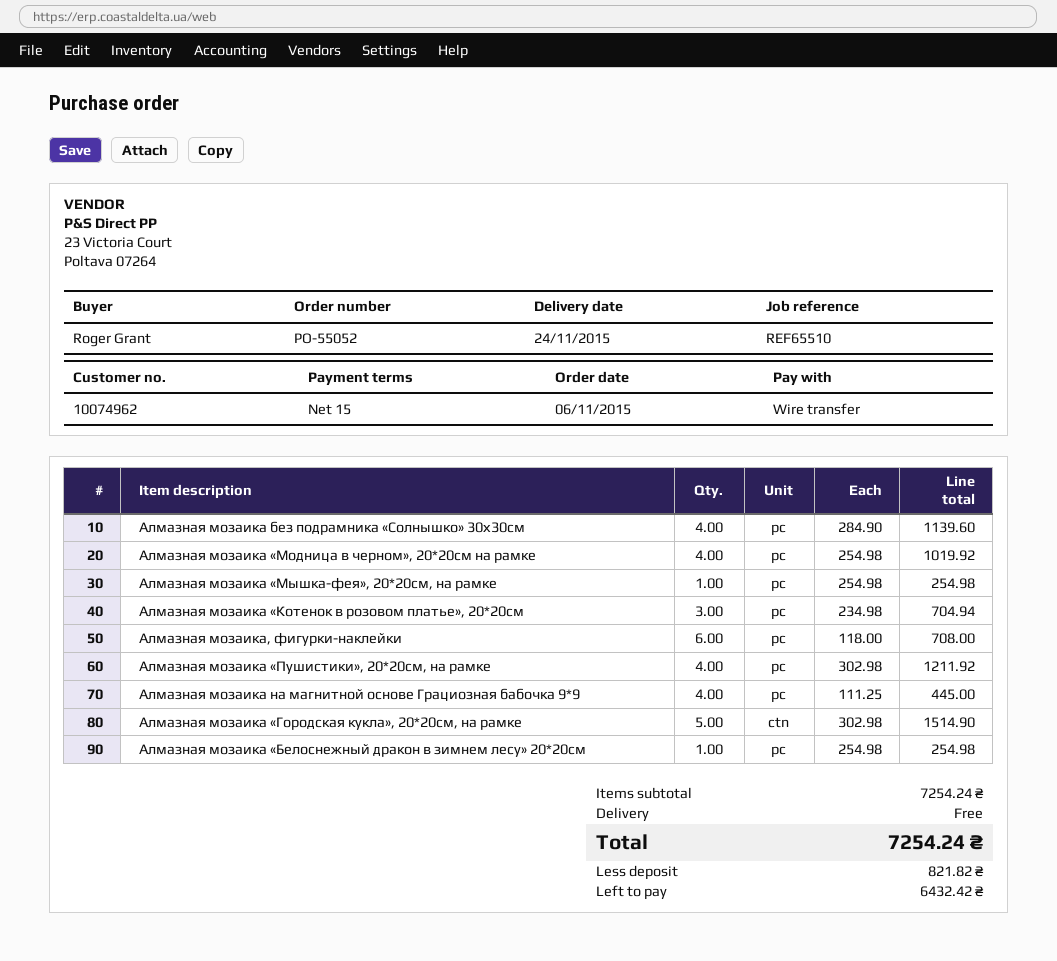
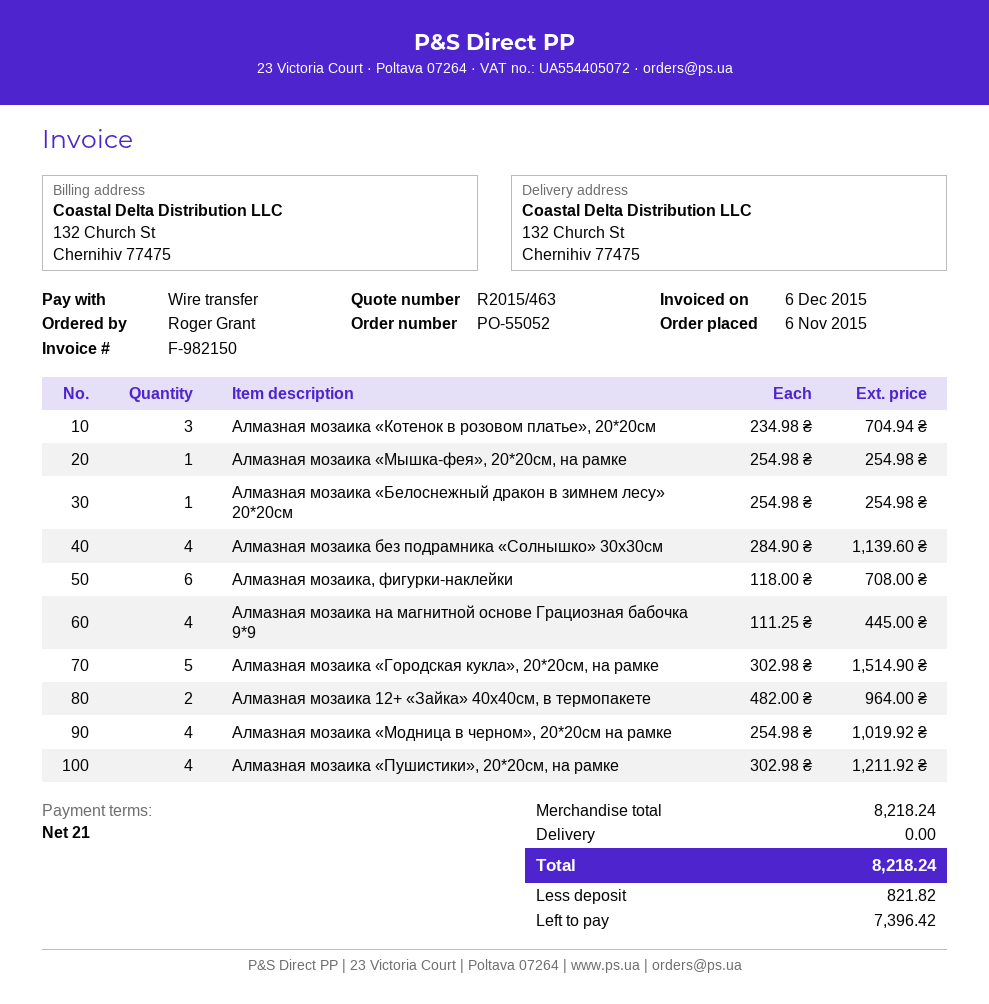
payment terms: 15 days -> 21 days
Алмазная мозаика 12+ «Зайка» 40х40см, в термопакете: none -> 2 x 482.00 = 964.00
subtotal: 7254.24 -> 8218.24
total: 7254.24 -> 8218.24
balance: 6432.42 -> 7396.42

